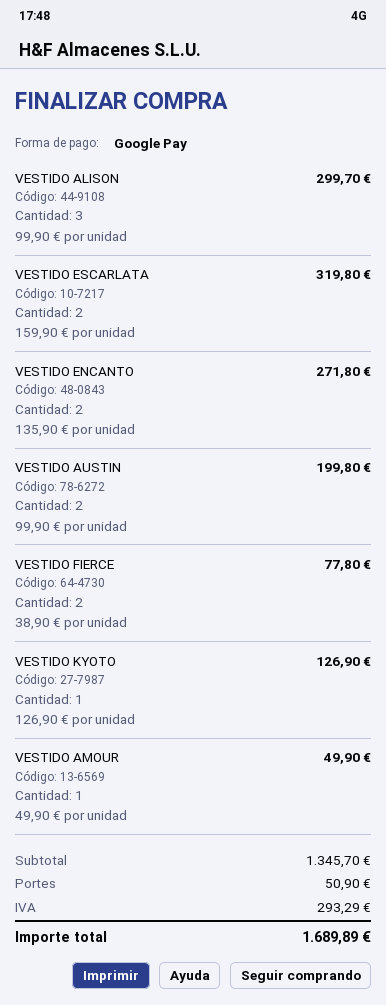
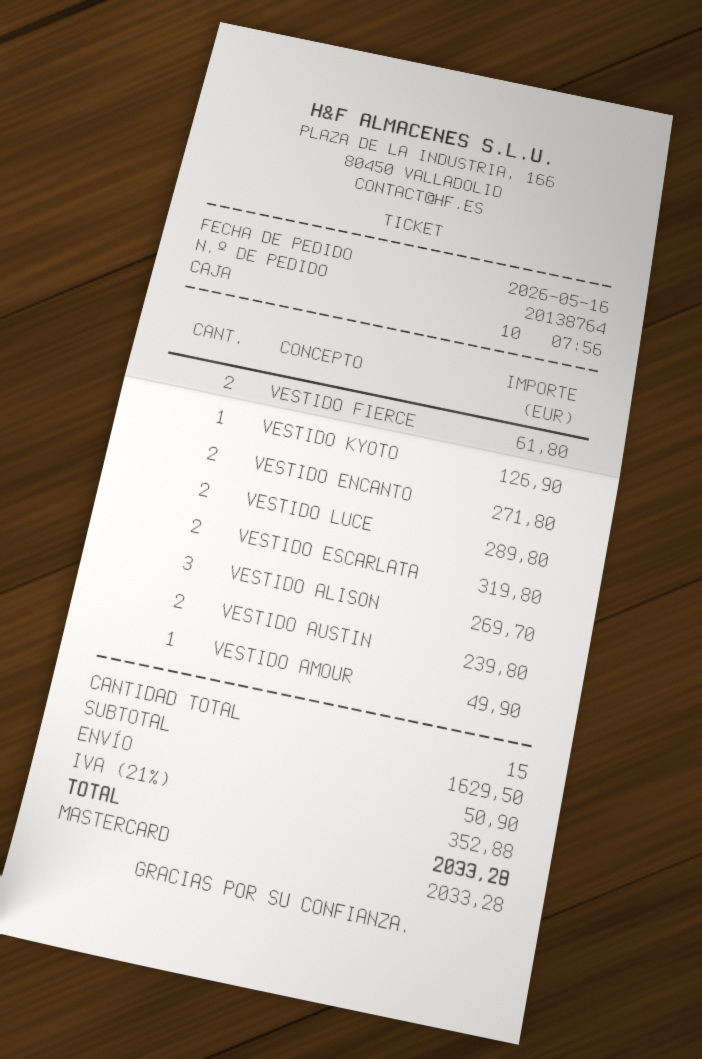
payment method: Google Pay -> Mastercard
VESTIDO ALISON: 3 for 299.70 -> 3 for 269.70
VESTIDO AUSTIN: 2 for 199.80 -> 2 for 239.80
VESTIDO FIERCE: 2 for 77.80 -> 2 for 61.80
VESTIDO LUCE: none -> 2 for 289.80
subtotal: 1345.70 -> 1629.50
tax: 293.29 -> 352.88
total: 1689.89 -> 2033.28

